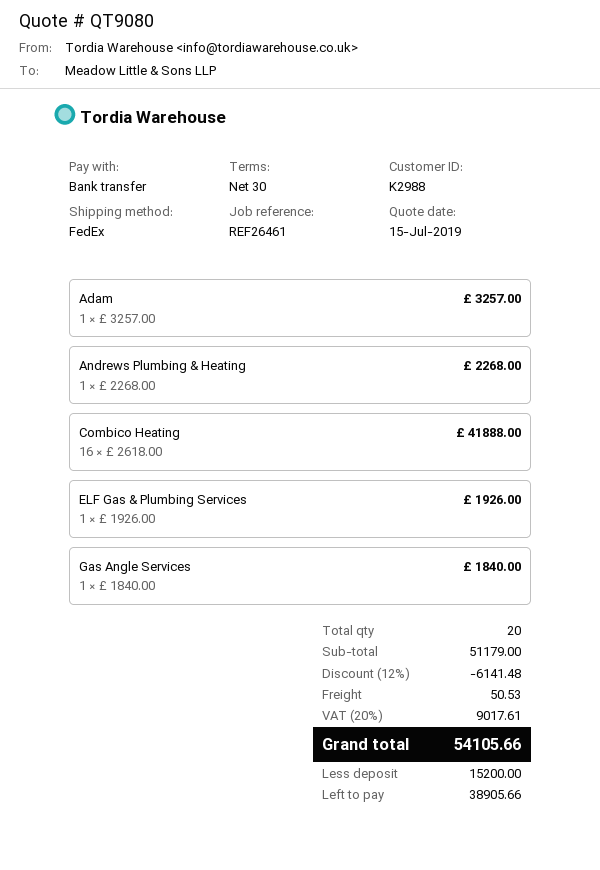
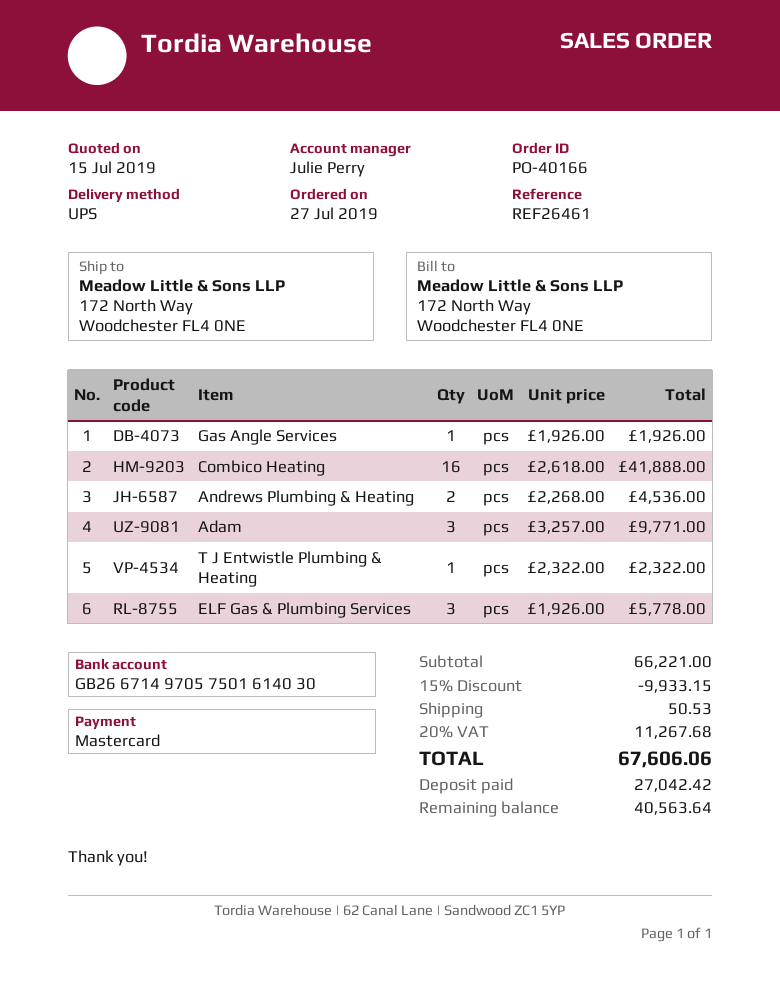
payment method: bank transfer -> Mastercard
shipping method: FedEx -> UPS
Adam: 1 x 3257.00 = 3257.00 -> 3 x 3257.00 = 9771.00
Andrews Plumbing & Heating: 1 x 2268.00 = 2268.00 -> 2 x 2268.00 = 4536.00
ELF Gas & Plumbing Services: 1 x 1926.00 = 1926.00 -> 3 x 1926.00 = 5778.00
Gas Angle Services: 1 x 1840.00 = 1840.00 -> 1 x 1926.00 = 1926.00
T J Entwistle Plumbing & Heating: none -> 1 x 2322.00 = 2322.00
subtotal: 51179.00 -> 66221.00
discount: 12% = 6141.48 -> 15% = 9933.15
tax: 20% = 9017.61 -> 20% = 11267.68
total: 54105.66 -> 67606.06
deposit: 15200.00 -> 27042.42
balance: 38905.66 -> 40563.64

